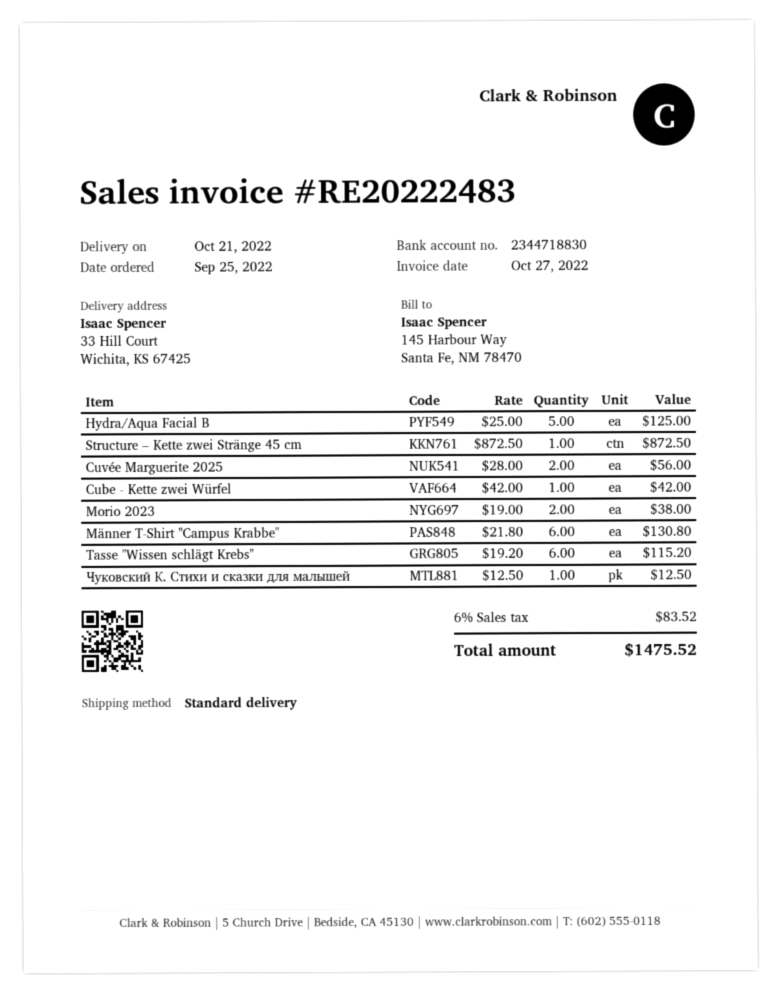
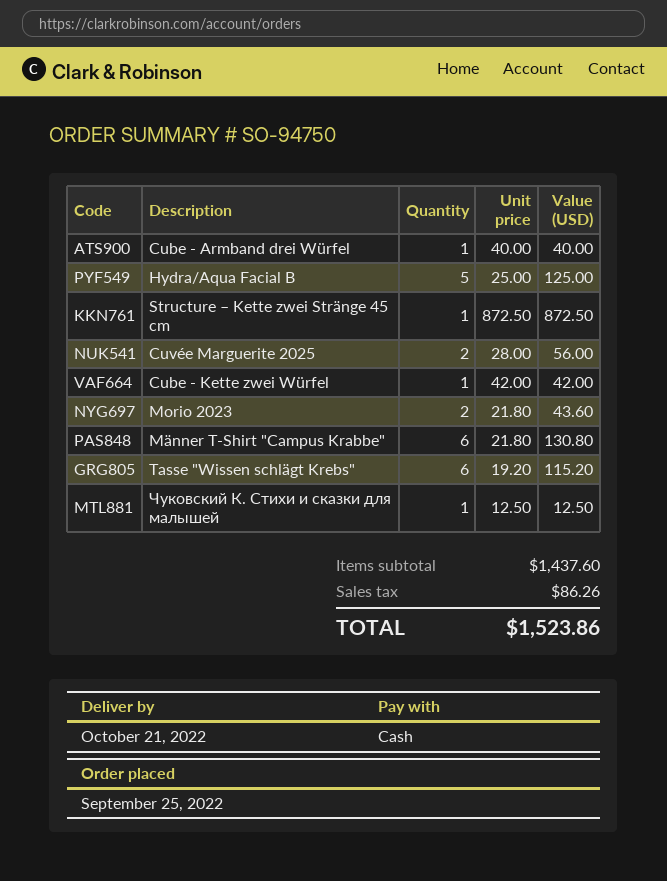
Morio 2023: 2 x 19.00 = 38.00 -> 2 x 21.80 = 43.60
Cube - Armband drei Würfel: none -> 1 x 40.00 = 40.00
tax: 83.52 -> 86.26
total: 1475.52 -> 1523.86

